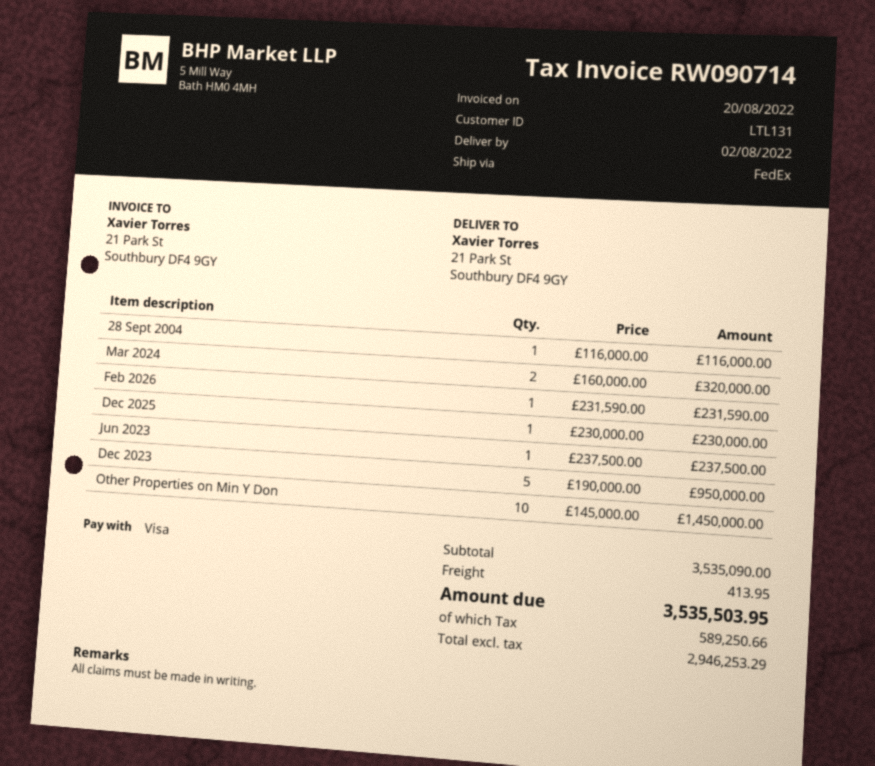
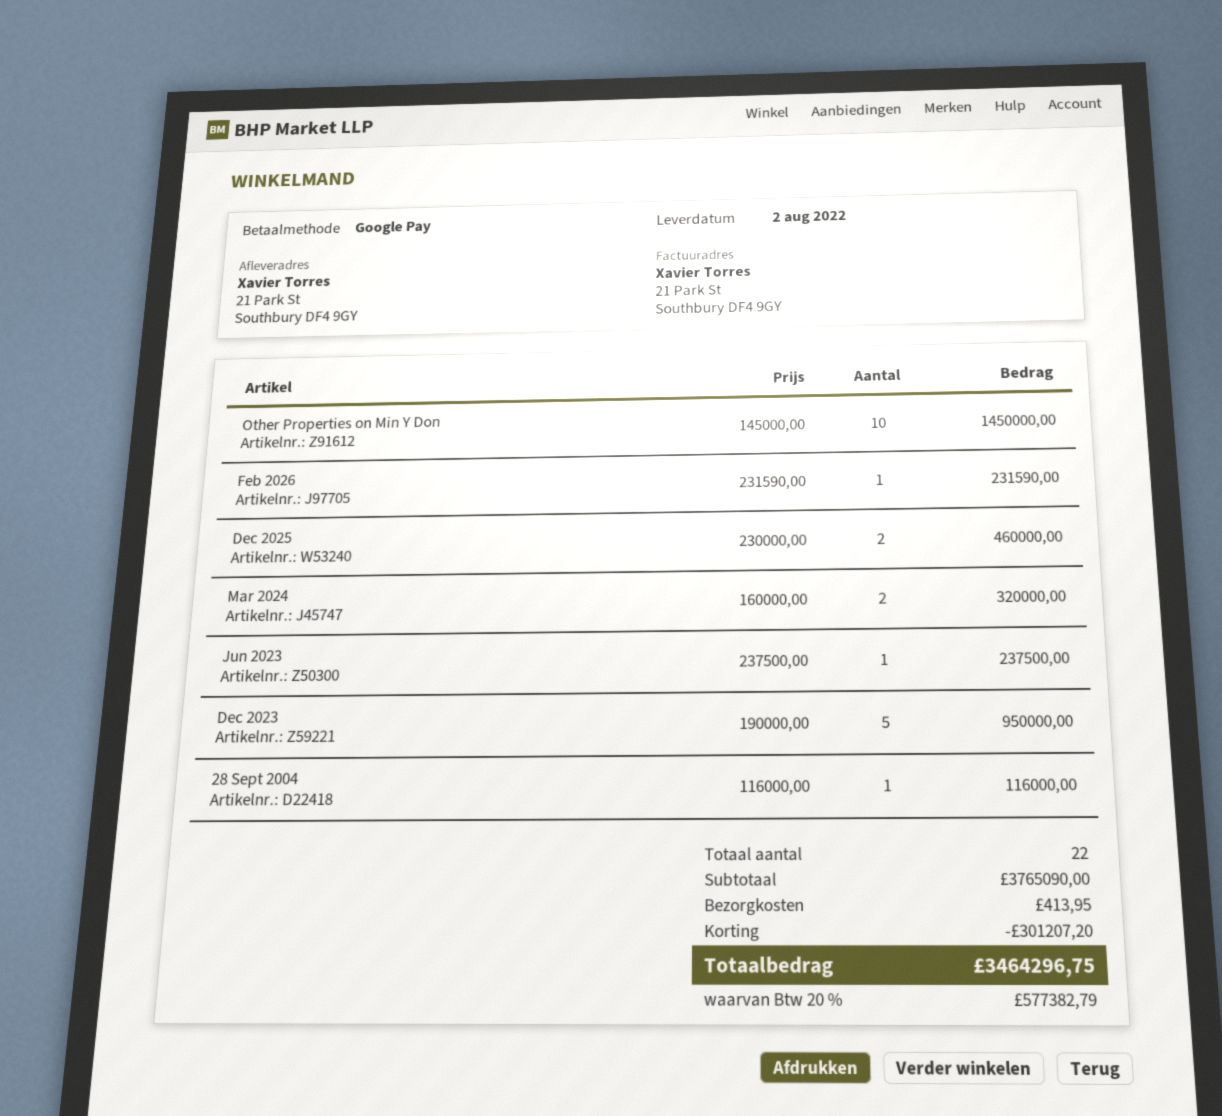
payment method: Visa -> Google Pay
Dec 2025: 1 x 230000.00 = 230000.00 -> 2 x 230000.00 = 460000.00
subtotal: 3535090.00 -> 3765090.00
discount: none -> 301207.20
tax: 589250.66 -> 577382.79
total: 3535503.95 -> 3464296.75

